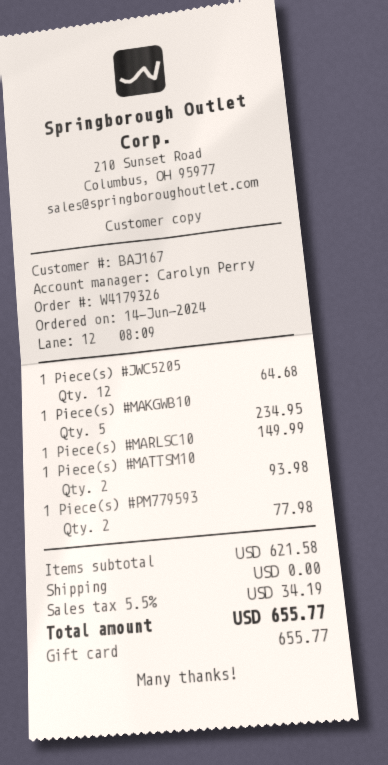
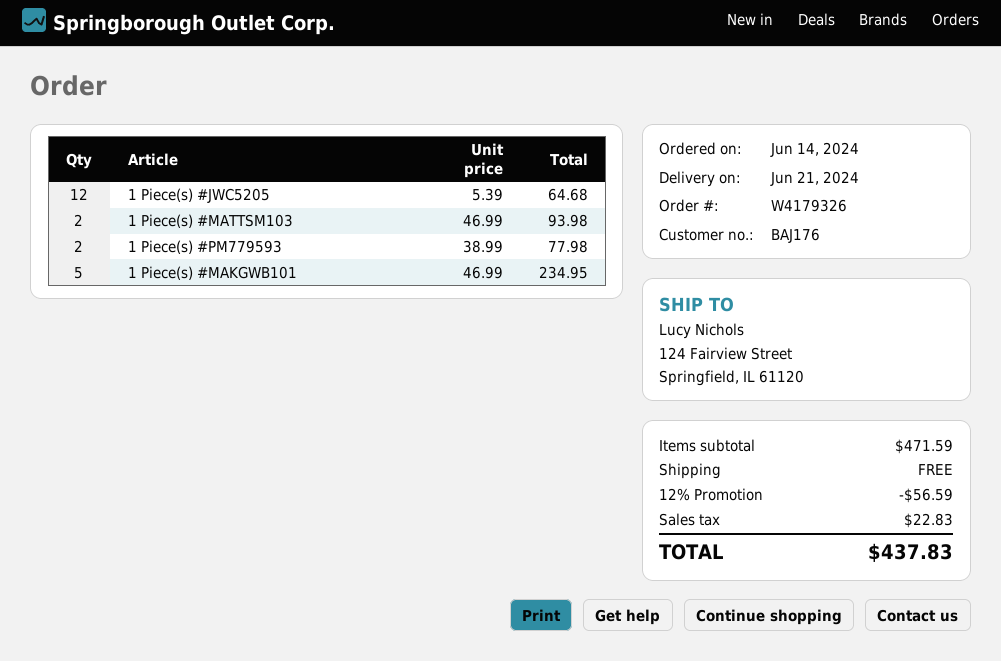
customer number: BAJ167 -> BAJ176
1 Piece(s) #MARLSC10: 1 for 149.99 -> none
subtotal: 621.58 -> 471.59
discount: none -> 12% = 56.59
tax: 34.19 -> 22.83
total: 655.77 -> 437.83

